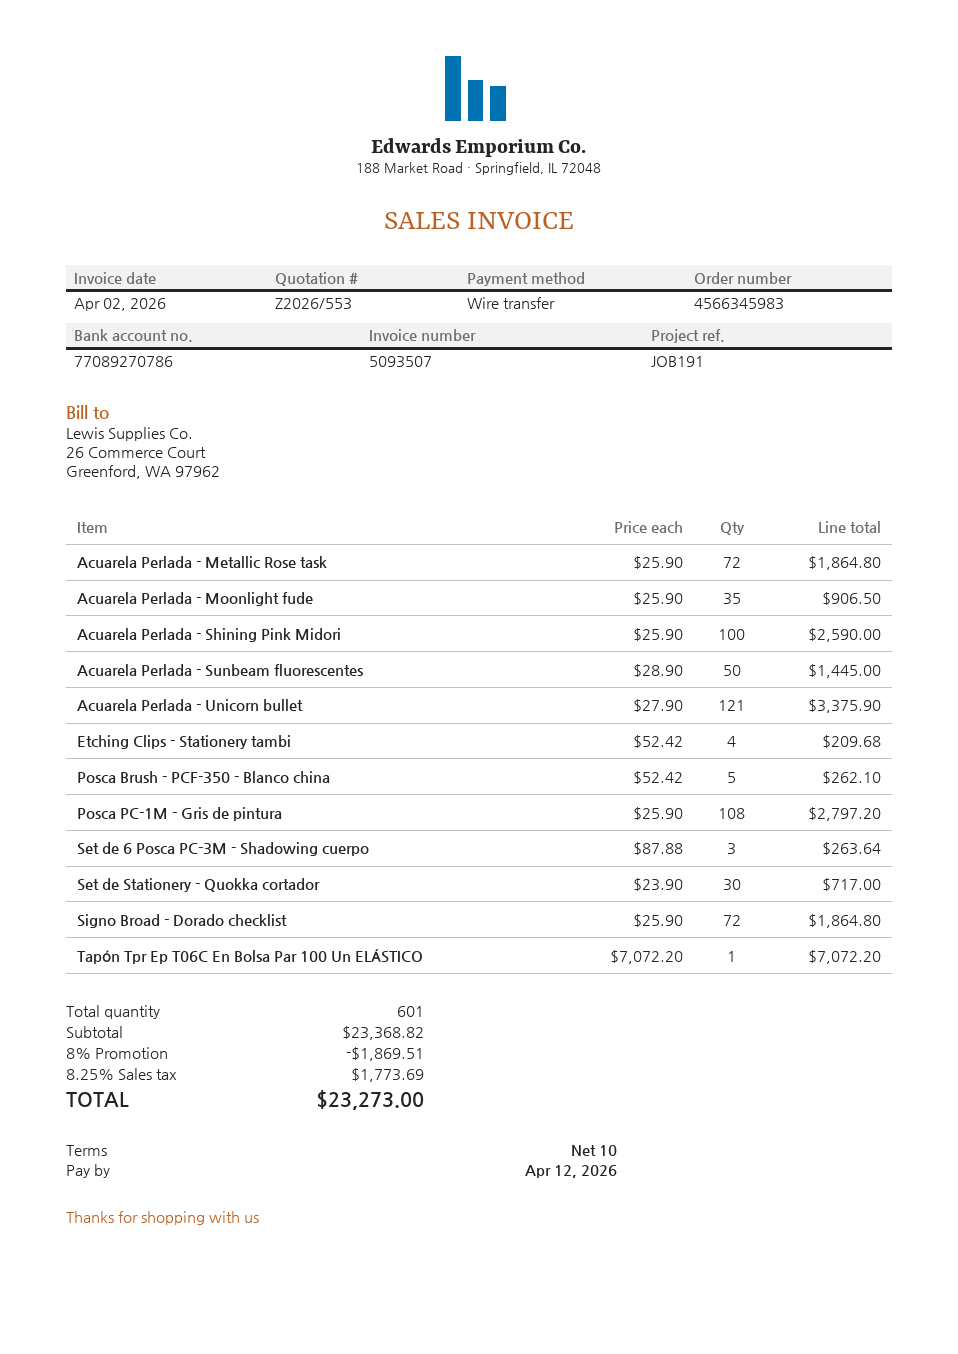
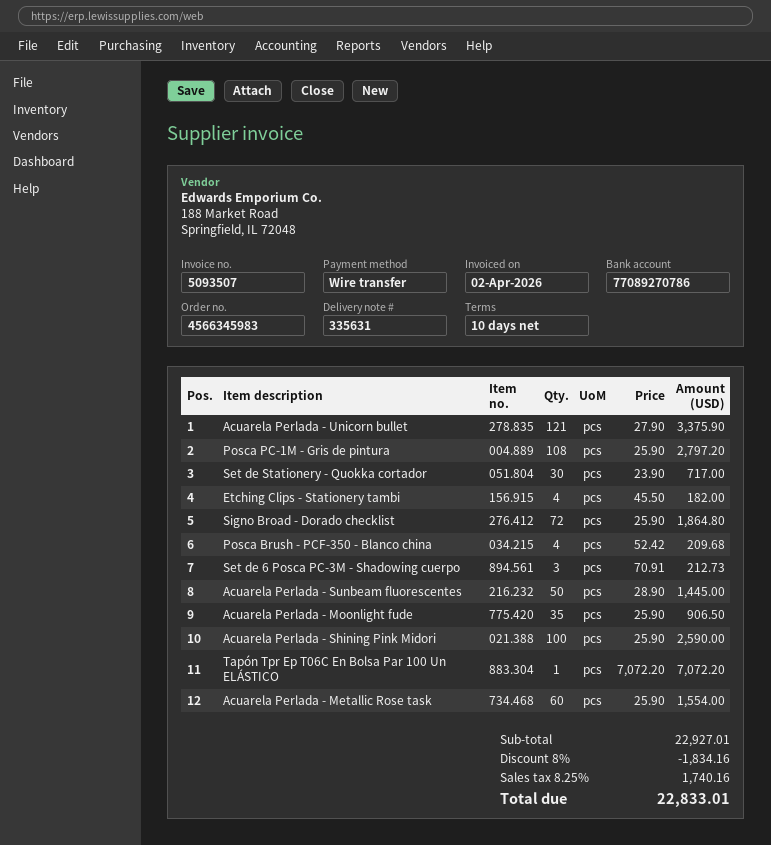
Acuarela Perlada - Metallic Rose task: 72 x 25.90 = 1864.80 -> 60 x 25.90 = 1554.00
Etching Clips - Stationery tambi: 4 x 52.42 = 209.68 -> 4 x 45.50 = 182.00
Posca Brush - PCF-350 - Blanco china: 5 x 52.42 = 262.10 -> 4 x 52.42 = 209.68
Set de 6 Posca PC-3M - Shadowing cuerpo: 3 x 87.88 = 263.64 -> 3 x 70.91 = 212.73
subtotal: 23368.82 -> 22927.01
discount: 8% = 1869.51 -> 8% = 1834.16
tax: 8.25% = 1773.69 -> 8.25% = 1740.16
total: 23273.00 -> 22833.01

